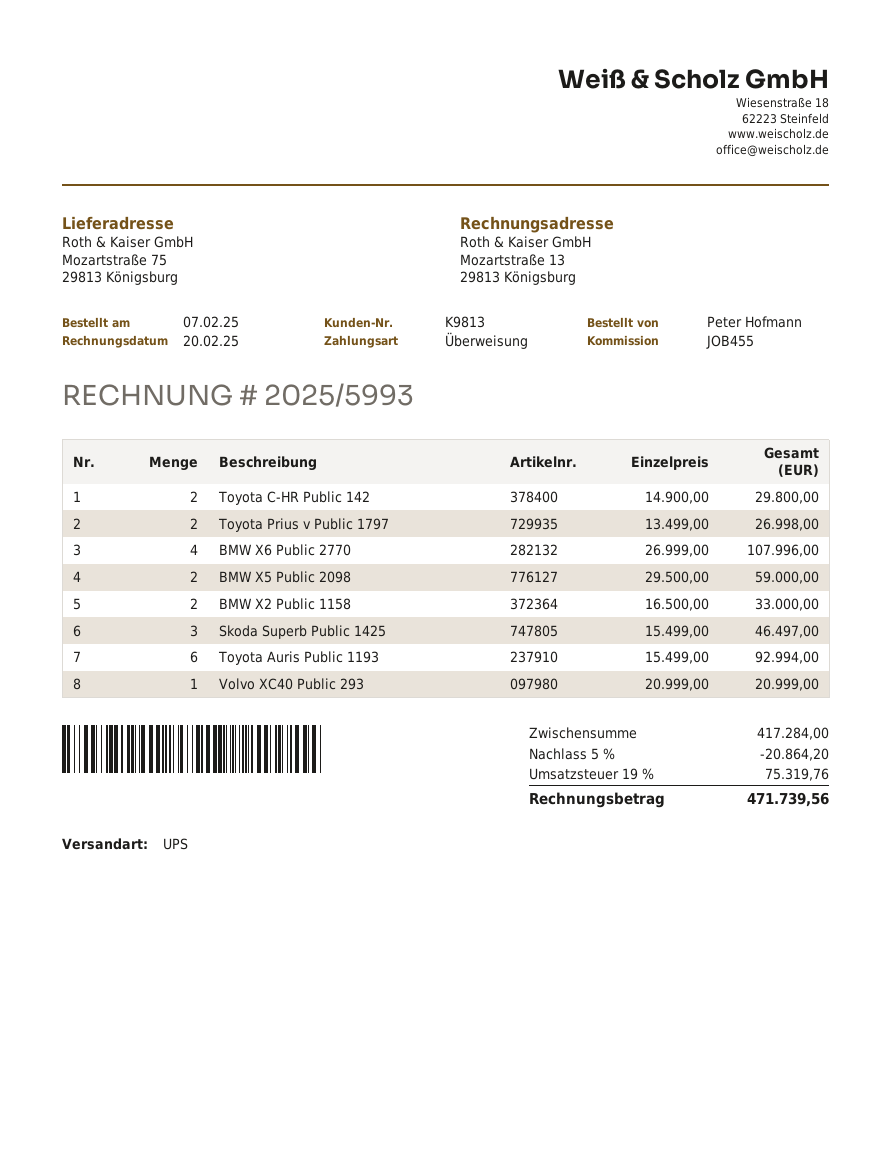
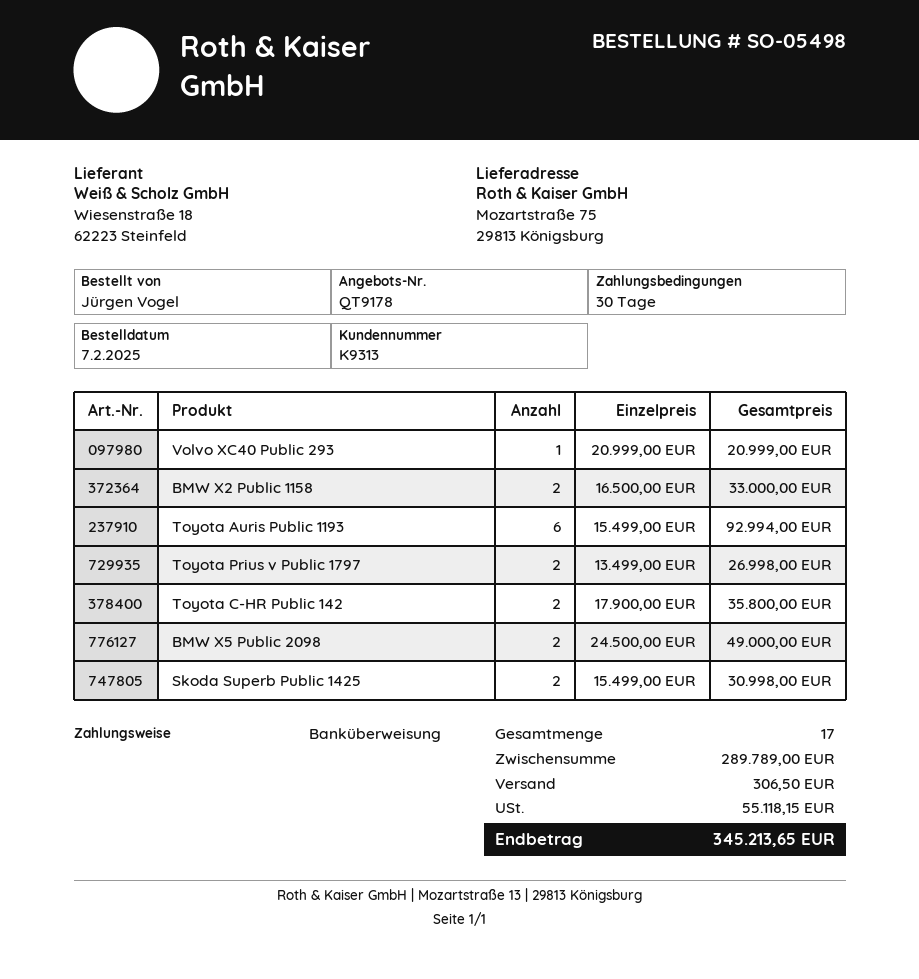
customer number: K9813 -> K9313
ordered by: Peter Hofmann -> Jürgen Vogel
Toyota C-HR Public 142: 2 x 14900.00 = 29800.00 -> 2 x 17900.00 = 35800.00
BMW X6 Public 2770: 4 x 26999.00 = 107996.00 -> none
BMW X5 Public 2098: 2 x 29500.00 = 59000.00 -> 2 x 24500.00 = 49000.00
Skoda Superb Public 1425: 3 x 15499.00 = 46497.00 -> 2 x 15499.00 = 30998.00
subtotal: 417284.00 -> 289789.00
discount: 5% = 20864.20 -> none
shipping: none -> 306.50
tax: 75319.76 -> 55118.15
total: 471739.56 -> 345213.65

